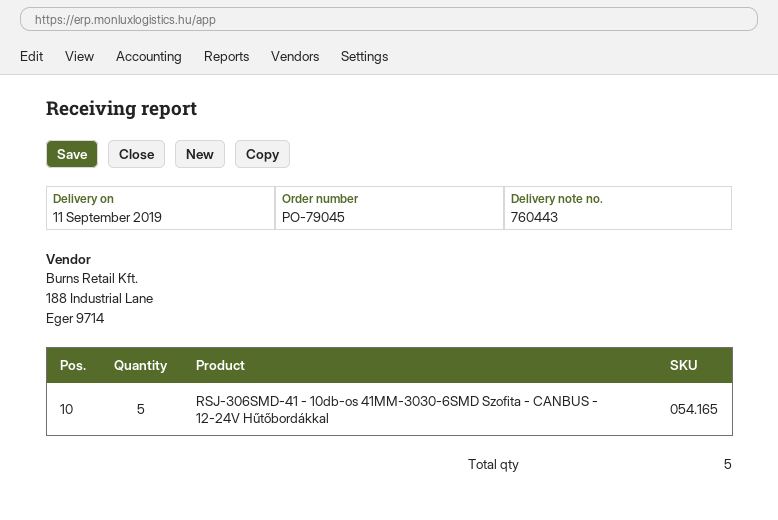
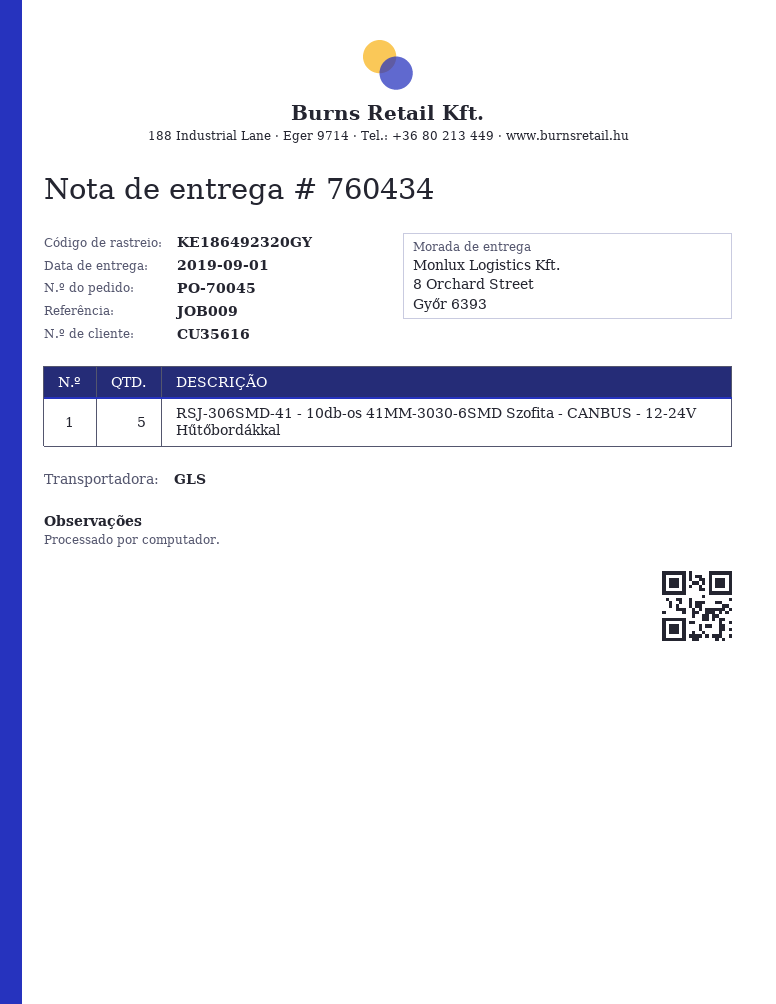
order number: PO-79045 -> PO-70045
delivery note number: 760443 -> 760434
delivery date: 2019-09-11 -> 2019-09-01

